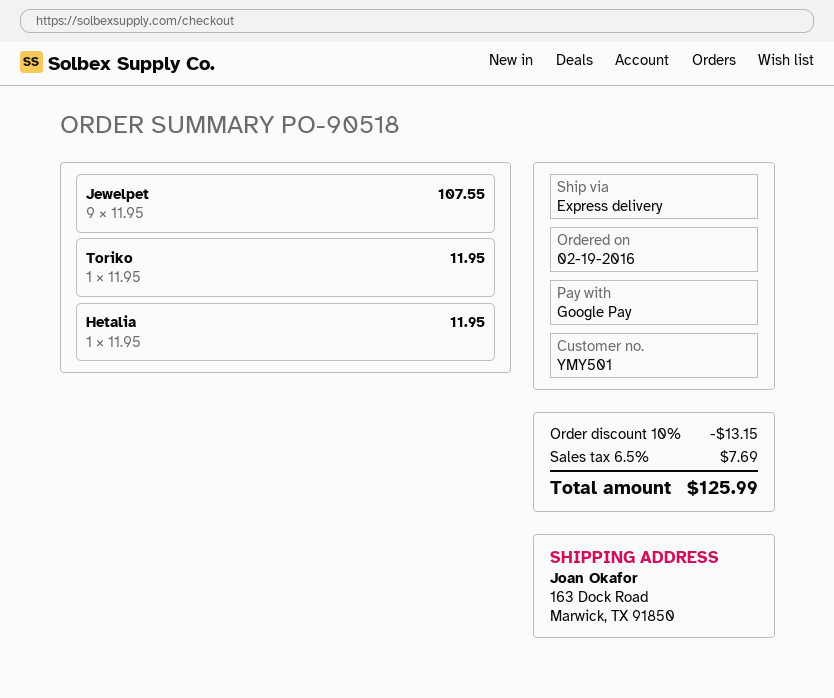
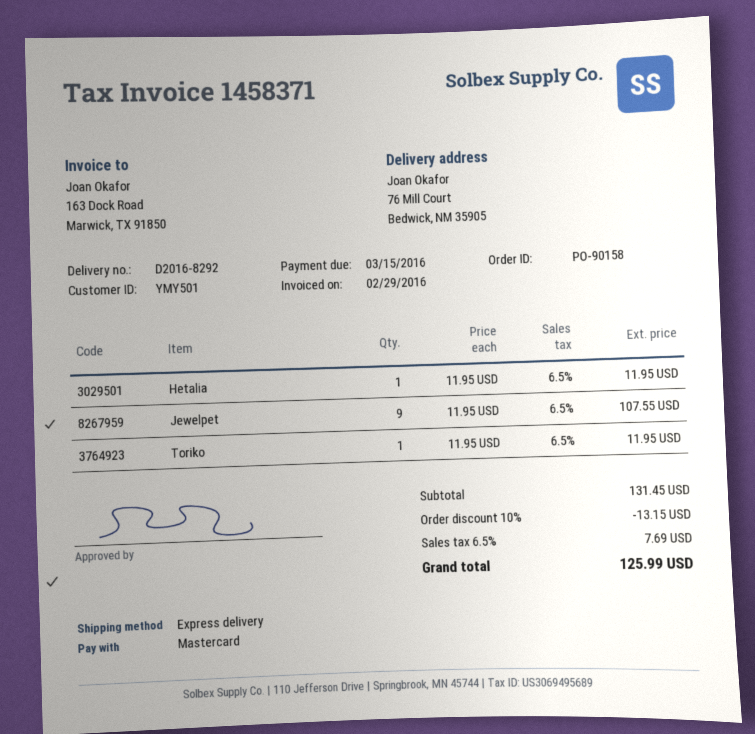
order number: PO-90518 -> PO-90158
payment method: Google Pay -> Mastercard
ship to: 163 Dock Road, Marwick, TX 91850 -> 76 Mill Court, Bedwick, NM 35905

